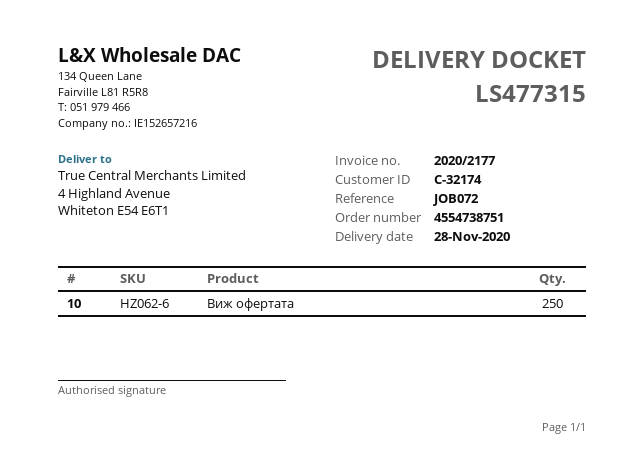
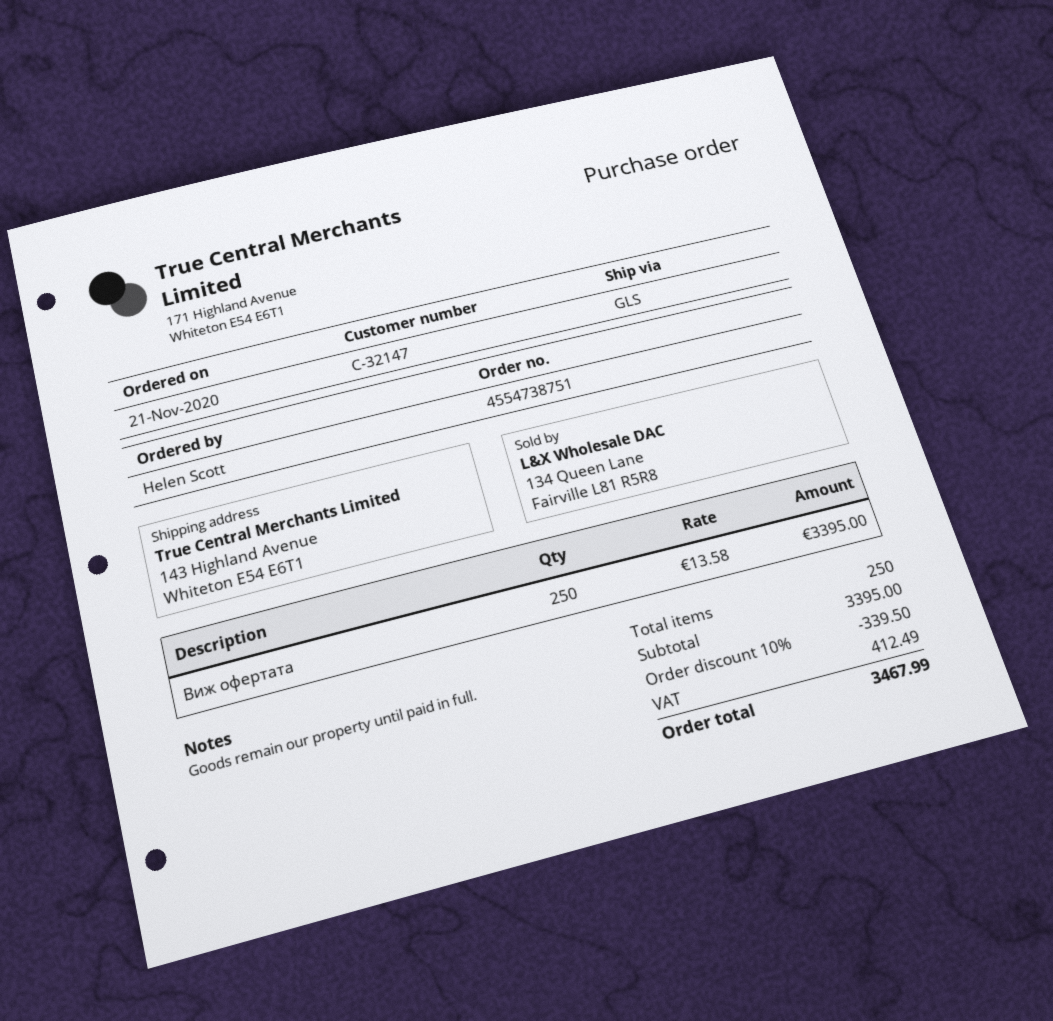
customer number: C-32174 -> C-32147
ship to: 4 Highland Avenue, Whiteton E54 E6T1 -> 143 Highland Avenue, Whiteton E54 E6T1

